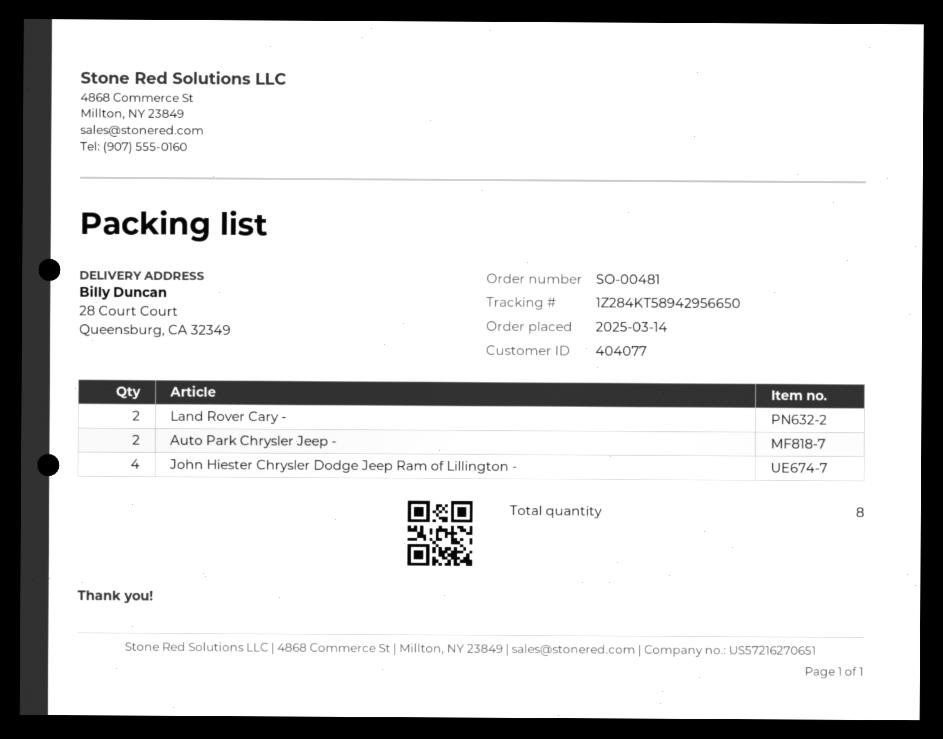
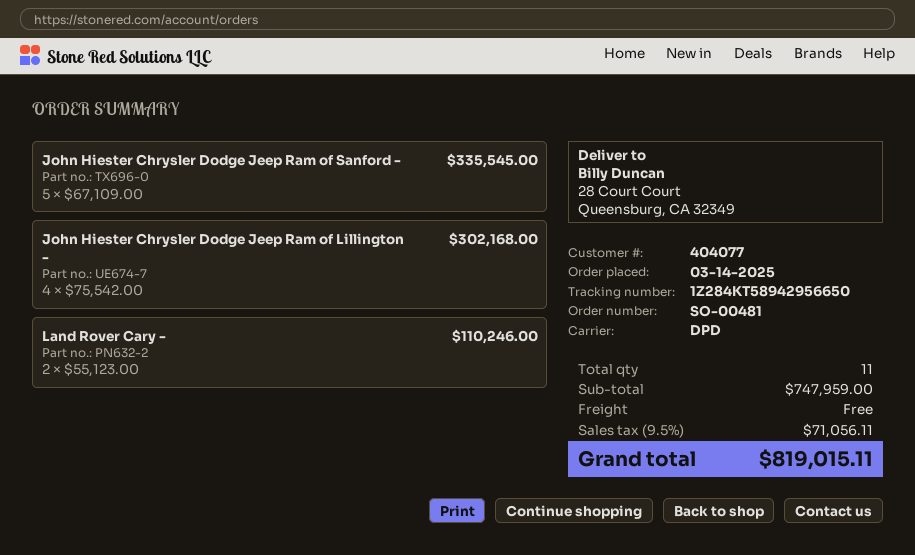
Auto Park Chrysler Jeep -: 2 -> none
John Hiester Chrysler Dodge Jeep Ram of Sanford -: none -> 5
total quantity: 8 -> 11

